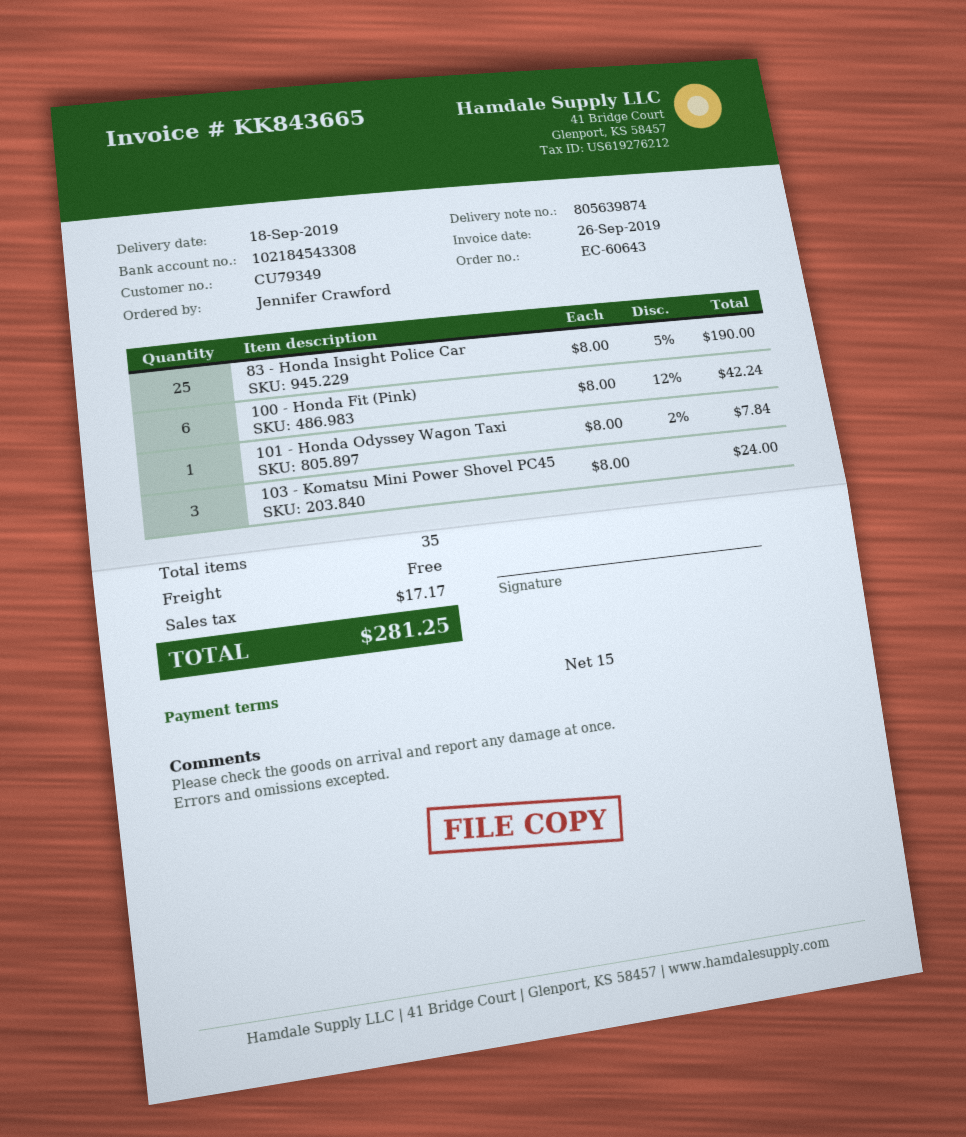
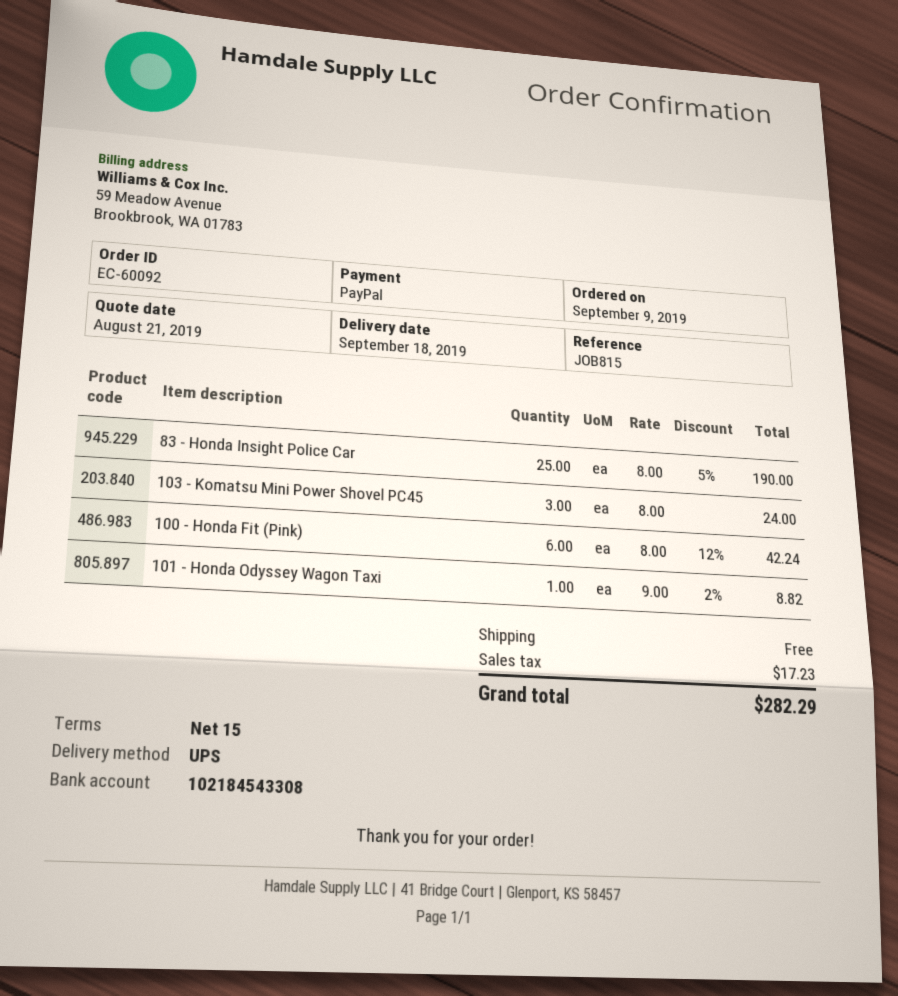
order number: EC-60643 -> EC-60092
101 - Honda Odyssey Wagon Taxi: 1 x 8.00 - 2% = 7.84 -> 1 x 9.00 - 2% = 8.82
tax: 17.17 -> 17.23
total: 281.25 -> 282.29

